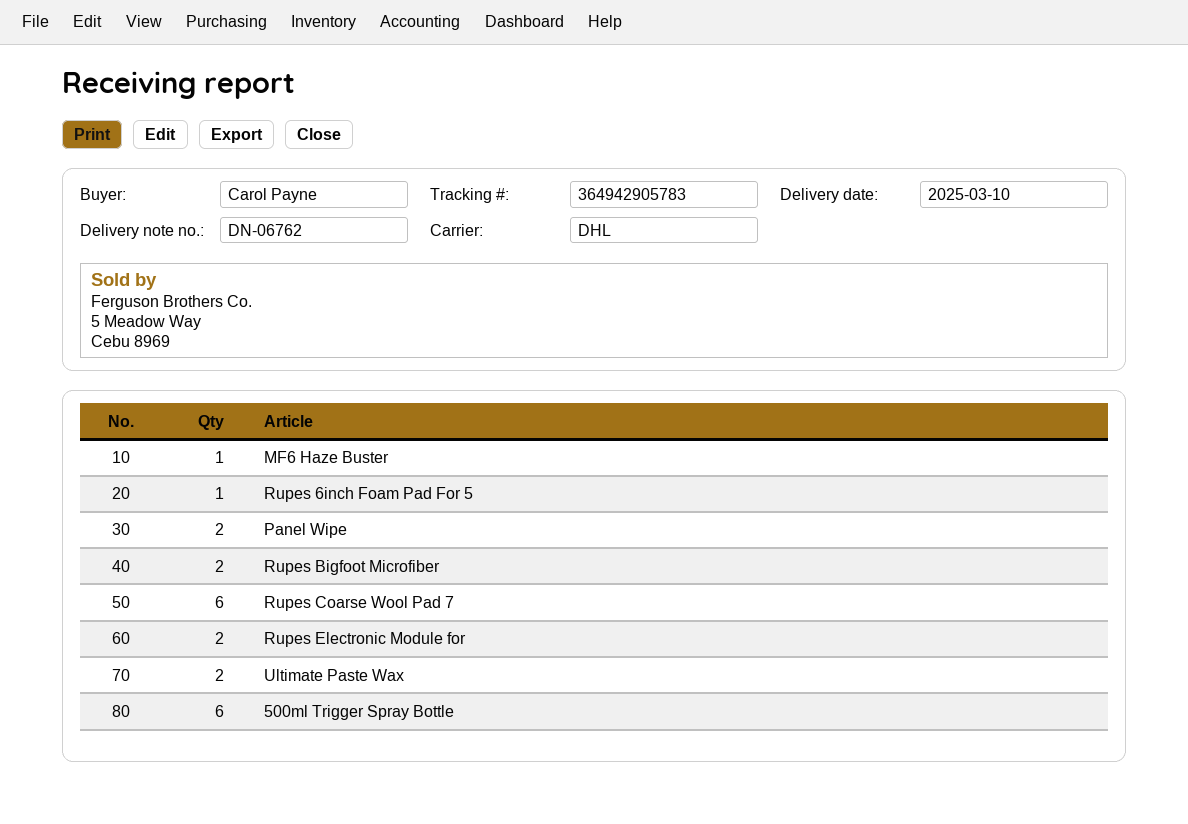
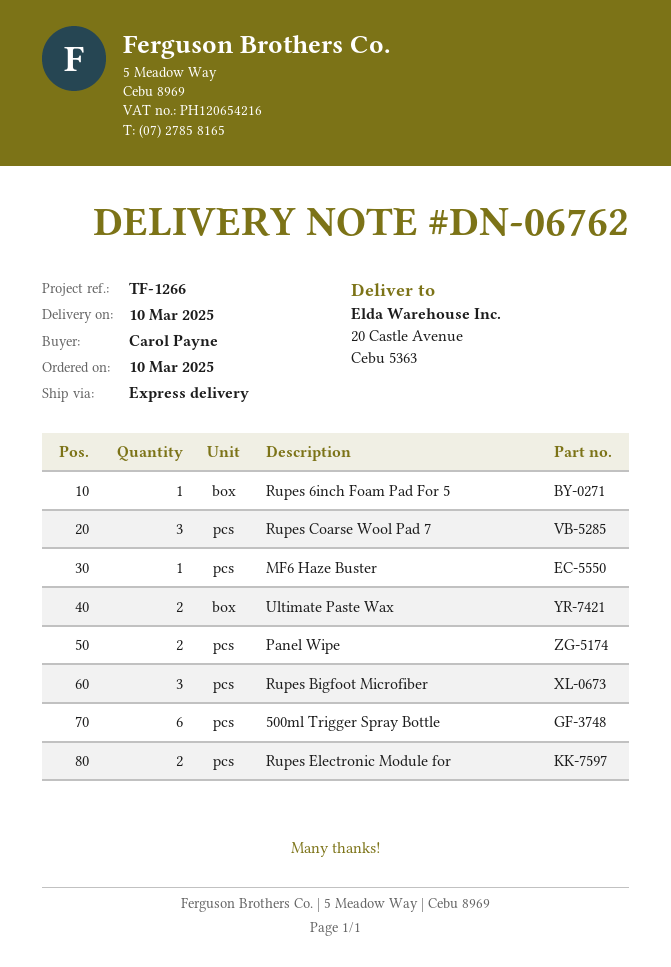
shipping method: DHL -> express
Rupes Bigfoot Microfiber: 2 -> 3
Rupes Coarse Wool Pad 7: 6 -> 3

